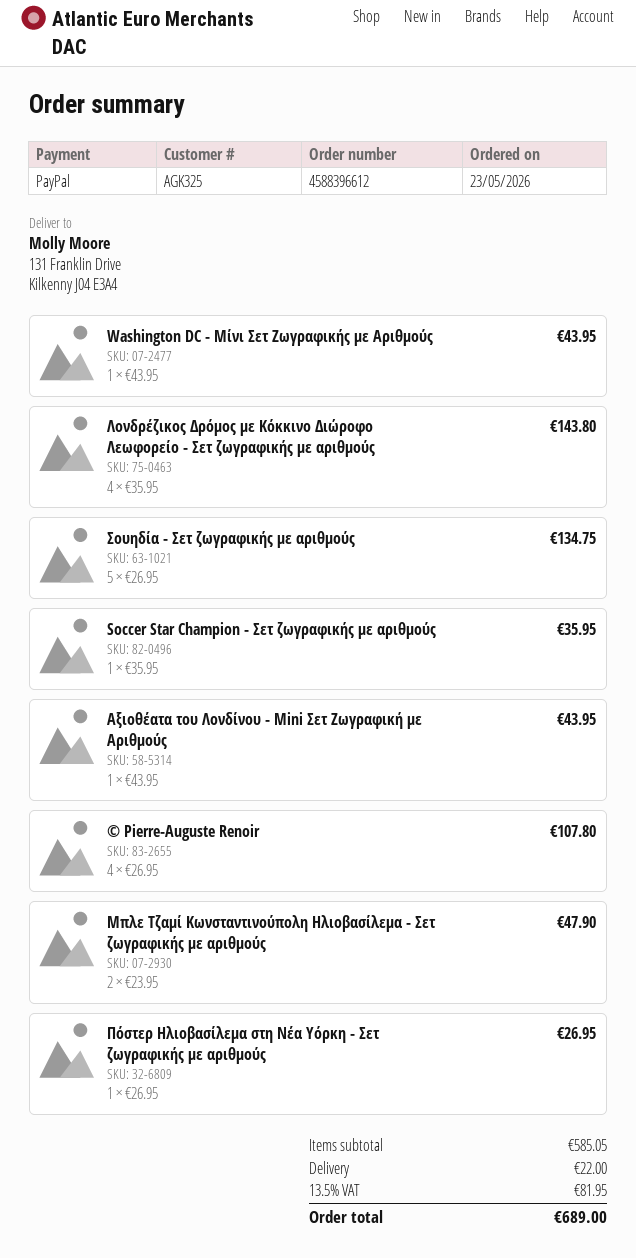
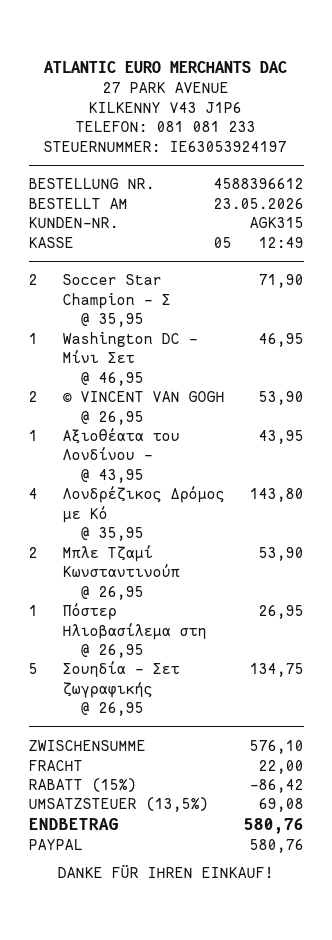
customer number: AGK325 -> AGK315
Washington DC - Μίνι Σετ Ζωγραφικής με Αριθμούς: 1 x 43.95 = 43.95 -> 1 x 46.95 = 46.95
Soccer Star Champion - Σετ ζωγραφικής με αριθμούς: 1 x 35.95 = 35.95 -> 2 x 35.95 = 71.90
© Pierre-Auguste Renoir: 4 x 26.95 = 107.80 -> none
Μπλε Τζαμί Κωνσταντινούπολη Ηλιοβασίλεμα - Σετ ζωγραφικής με αριθμούς: 2 x 23.95 = 47.90 -> 2 x 26.95 = 53.90
© VINCENT VAN GOGH: none -> 2 x 26.95 = 53.90
subtotal: 585.05 -> 576.10
discount: none -> 15% = 86.42
tax: 13.5% = 81.95 -> 13.5% = 69.08
total: 689.00 -> 580.76

